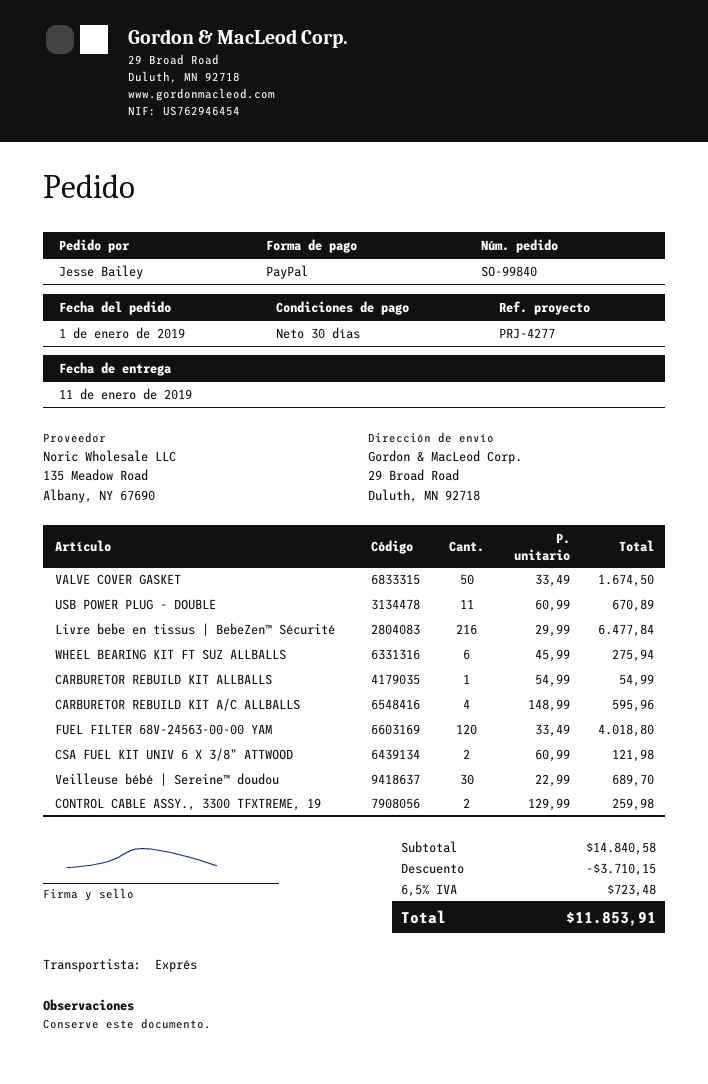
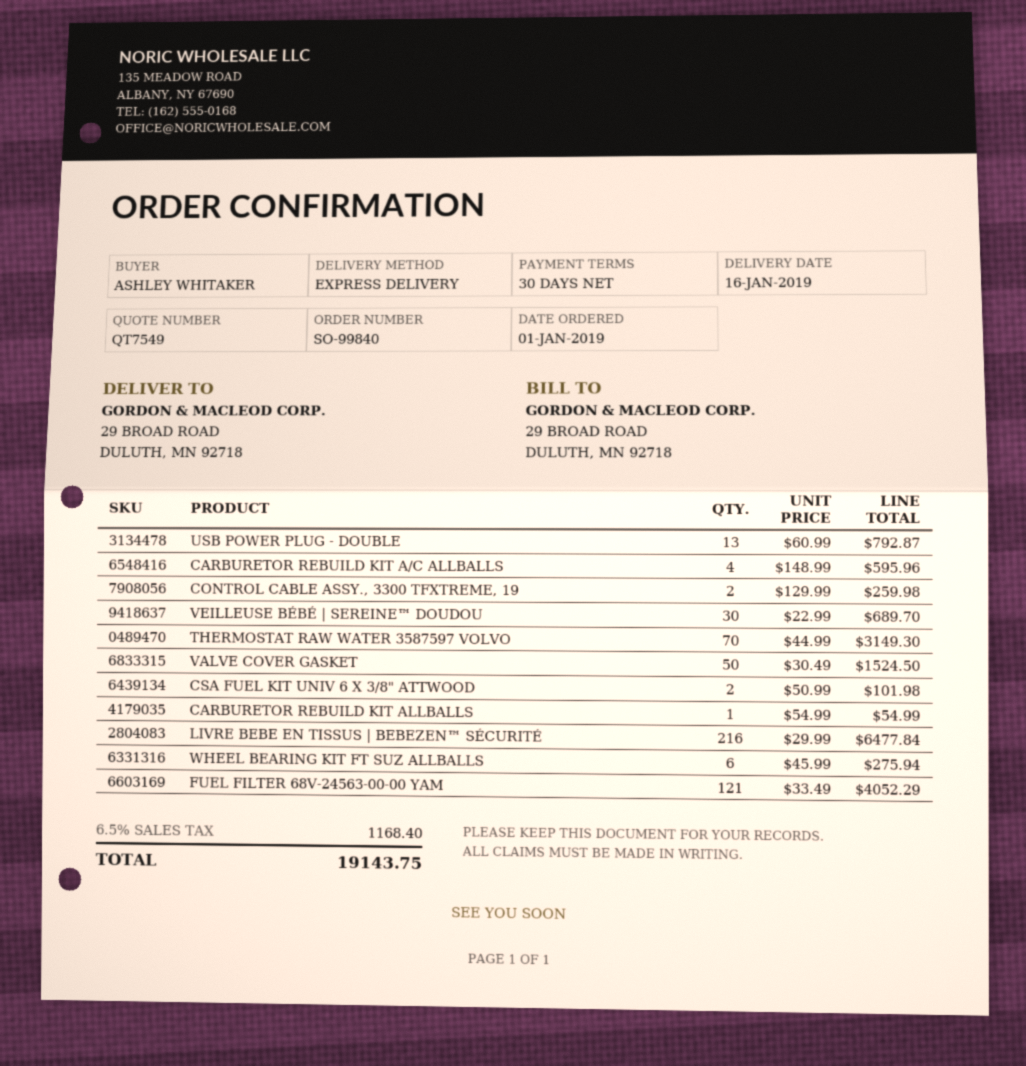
delivery date: 2019-01-11 -> 2019-01-16
ordered by: Jesse Bailey -> ASHLEY WHITAKER
VALVE COVER GASKET: 50 x 33.49 = 1674.50 -> 50 x 30.49 = 1524.50
USB POWER PLUG - DOUBLE: 11 x 60.99 = 670.89 -> 13 x 60.99 = 792.87
FUEL FILTER 68V-24563-00-00 YAM: 120 x 33.49 = 4018.80 -> 121 x 33.49 = 4052.29
CSA FUEL KIT UNIV 6 X 3/8" ATTWOOD: 2 x 60.99 = 121.98 -> 2 x 50.99 = 101.98
THERMOSTAT RAW WATER 3587597 VOLVO: none -> 70 x 44.99 = 3149.30
discount: 3710.15 -> none
tax: 6.5% = 723.48 -> 6.5% = 1168.40
total: 11853.91 -> 19143.75

